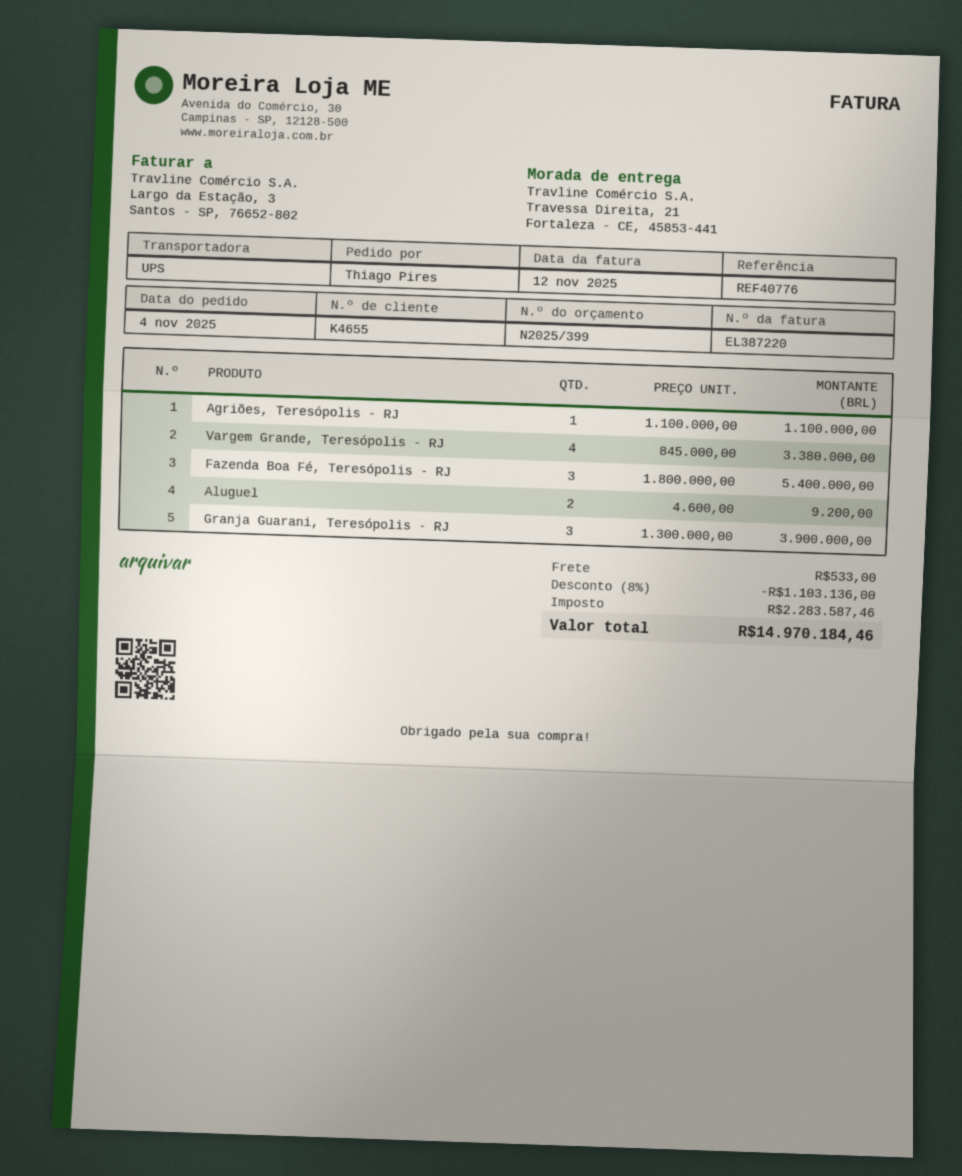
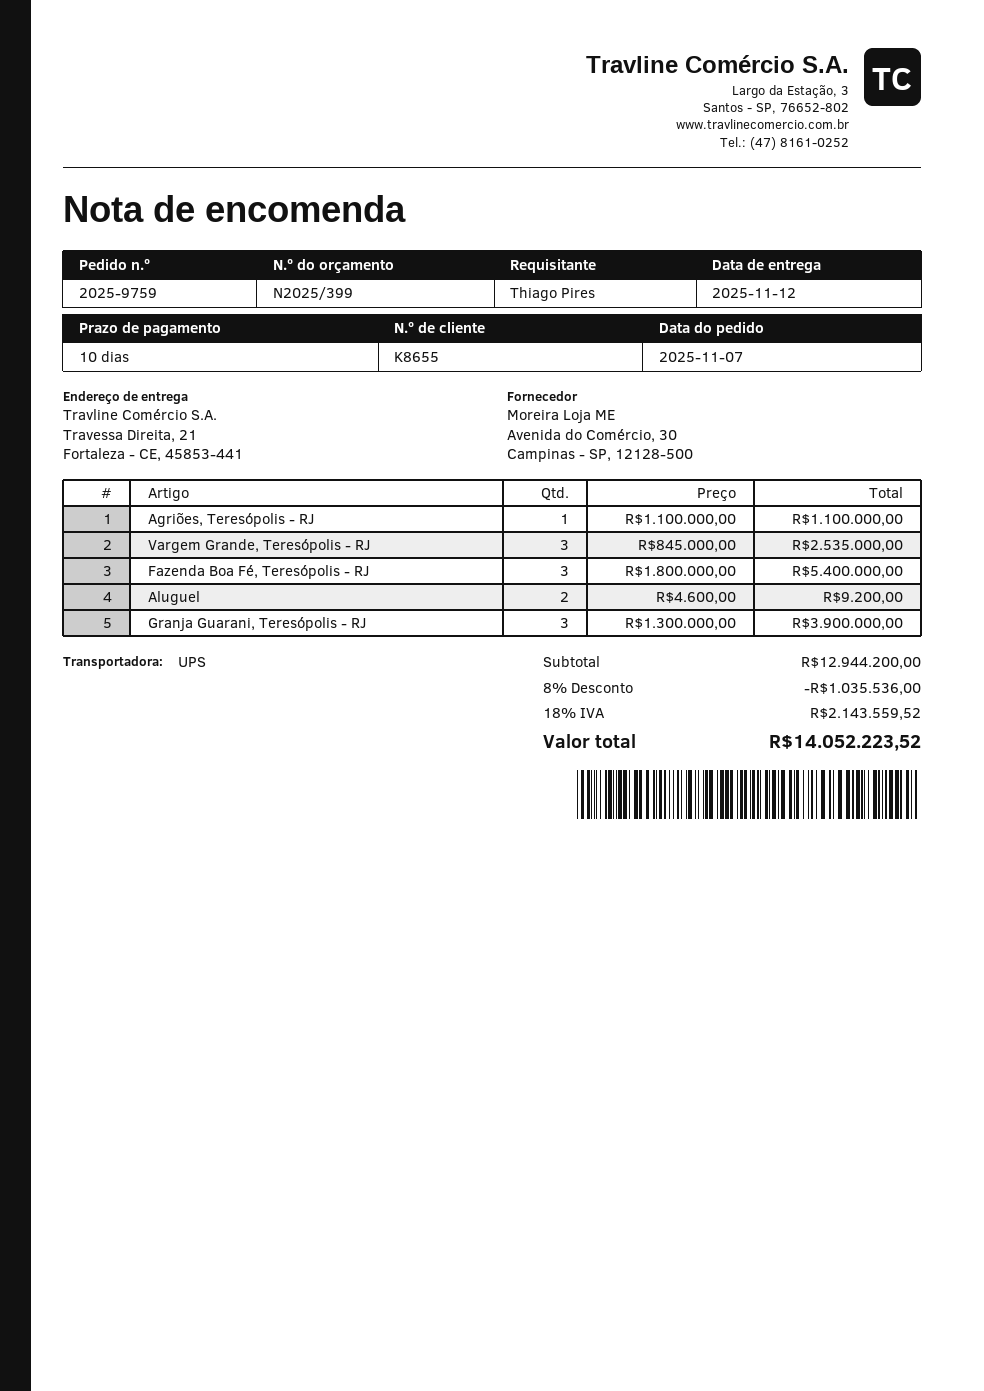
order date: 2025-11-04 -> 2025-11-07
customer number: K4655 -> K8655
Vargem Grande, Teresópolis - RJ: 4 x 845000.00 = 3380000.00 -> 3 x 845000.00 = 2535000.00
discount: 8% = 1103136.00 -> 8% = 1035536.00
shipping: 533.00 -> none
tax: 2283587.46 -> 2143559.52
total: 14970184.46 -> 14052223.52

